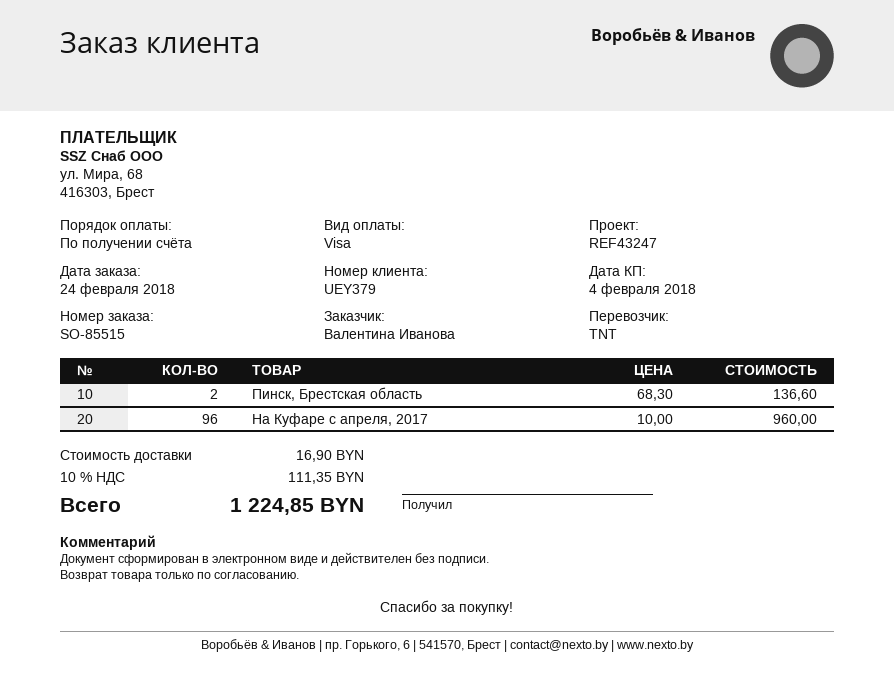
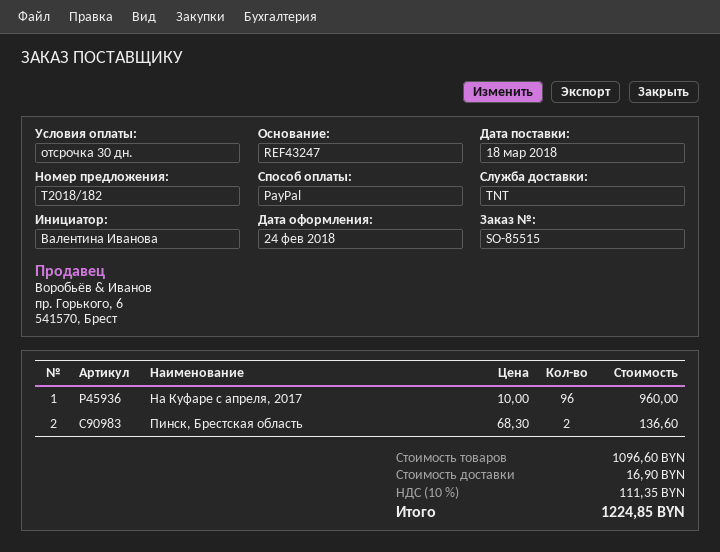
payment terms: on receipt -> 30 days
payment method: Visa -> PayPal

